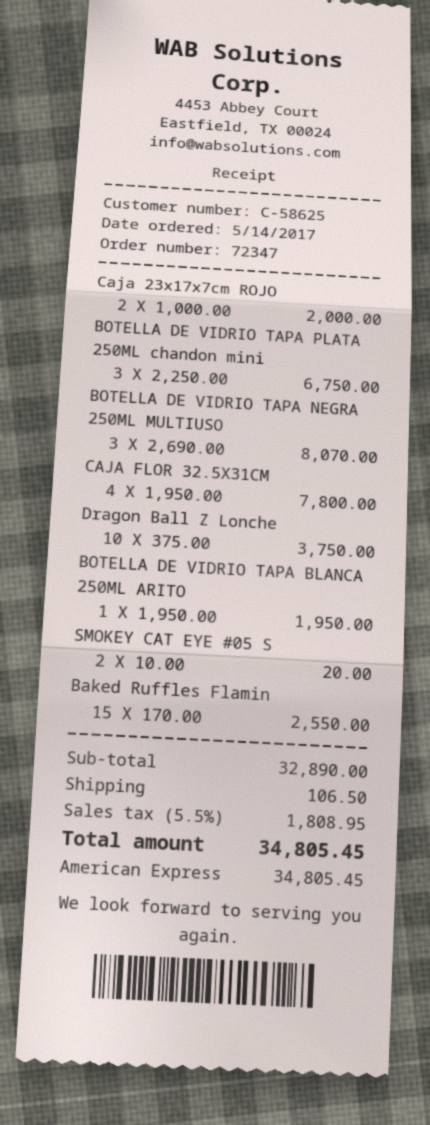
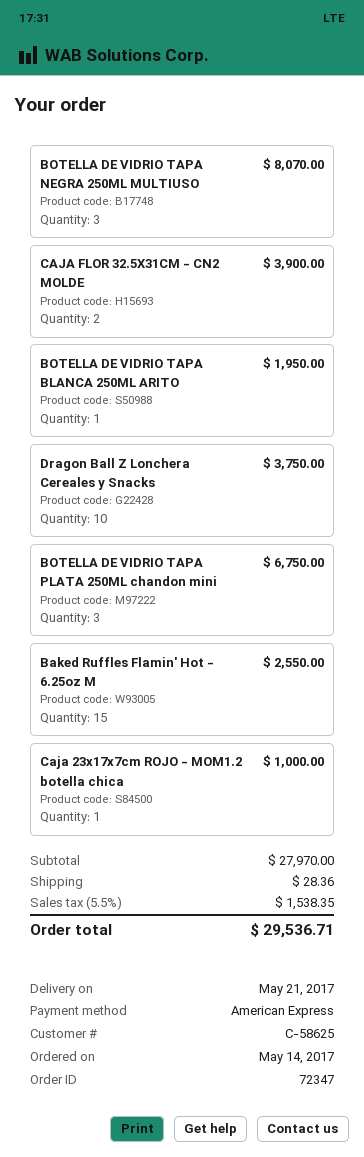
Caja 23x17x7cm ROJO: 2 for 2000.00 -> 1 for 1000.00
CAJA FLOR 32.5X31CM: 4 for 7800.00 -> 2 for 3900.00
SMOKEY CAT EYE #05 S: 2 for 20.00 -> none
subtotal: 32890.00 -> 27970.00
shipping: 106.50 -> 28.36
tax: 5.5% = 1808.95 -> 5.5% = 1538.35
total: 34805.45 -> 29536.71

